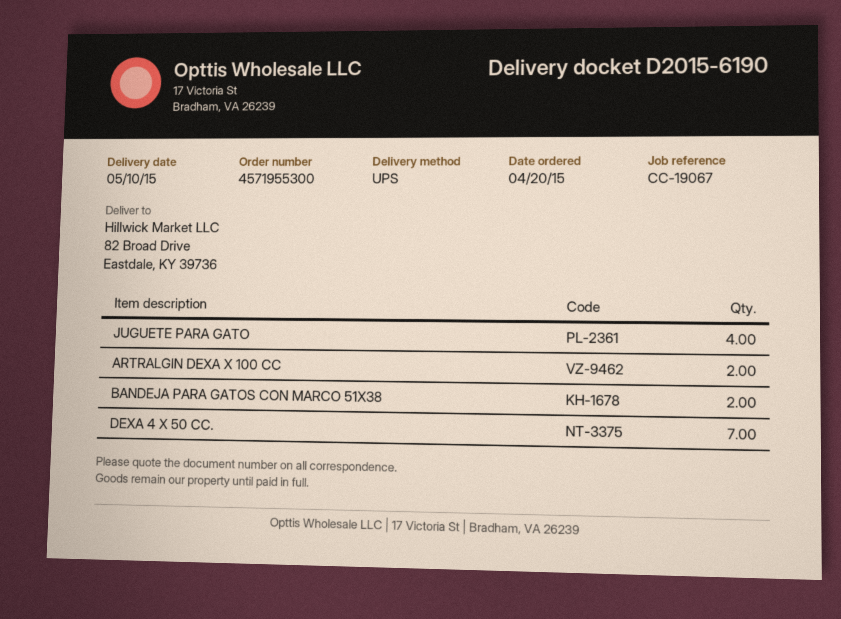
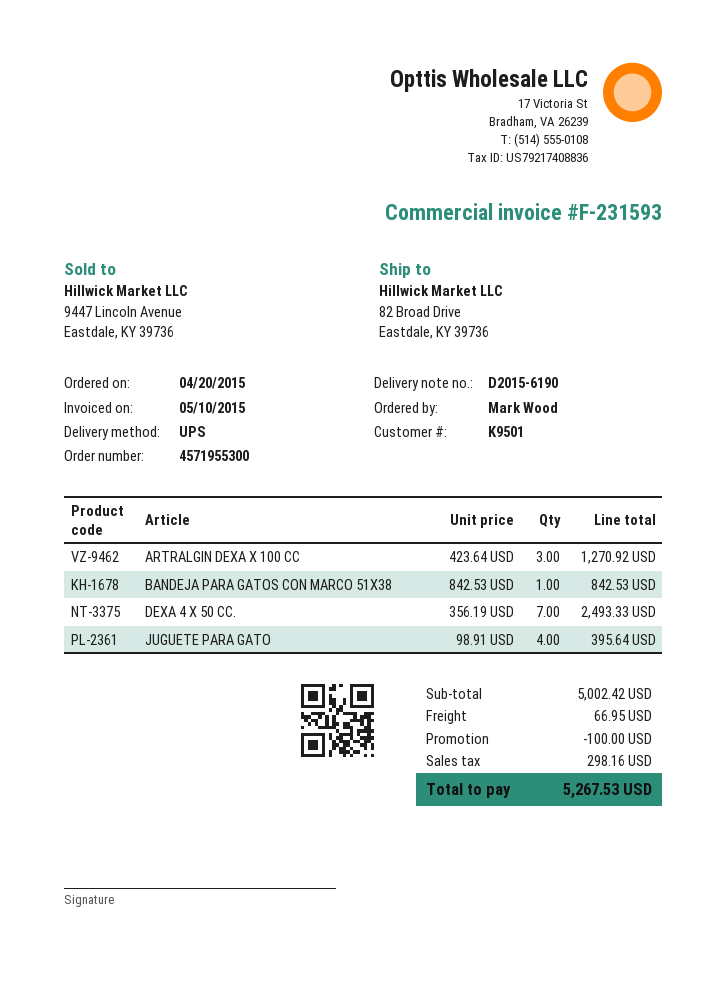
ARTRALGIN DEXA X 100 CC: 2 -> 3
BANDEJA PARA GATOS CON MARCO 51X38: 2 -> 1

